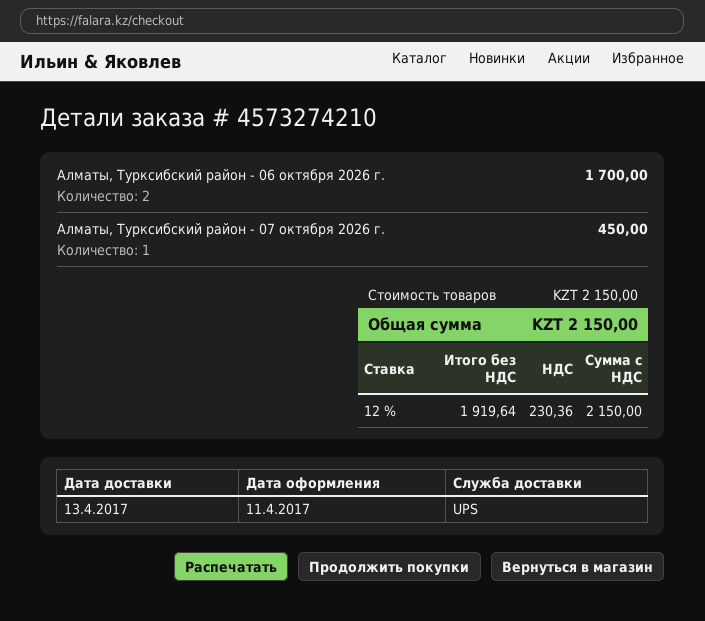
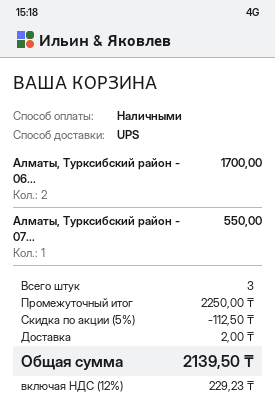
Алматы, Турксибский район - 07 октября 2026 г.: 1 for 450.00 -> 1 for 550.00
subtotal: 2150.00 -> 2250.00
discount: none -> 5% = 112.50
shipping: none -> 2.00
tax: 12% = 230.36 -> 12% = 229.23
total: 2150.00 -> 2139.50

